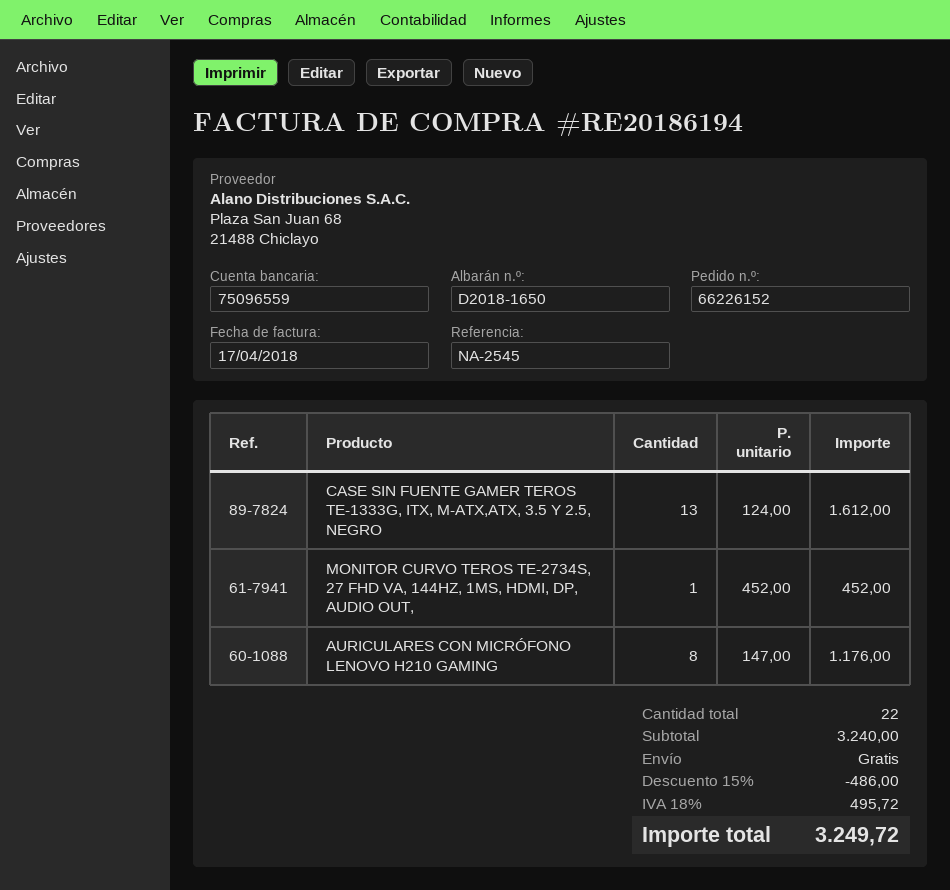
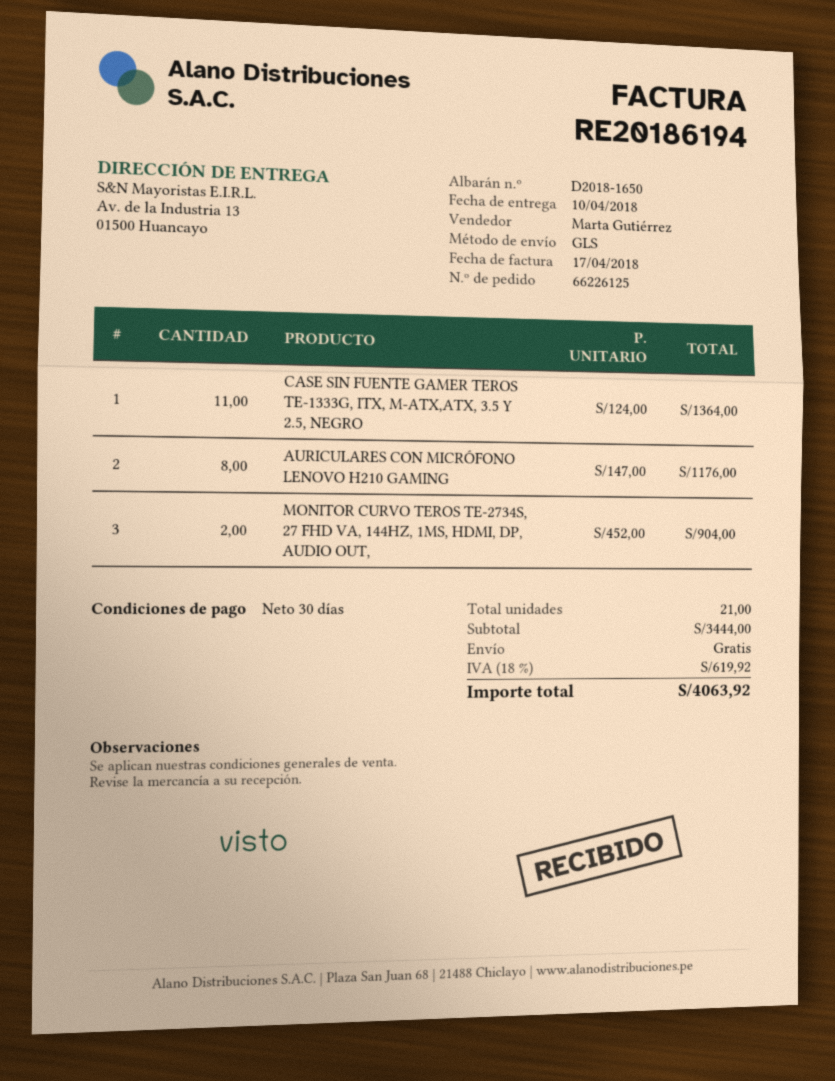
order number: 66226152 -> 66226125
CASE SIN FUENTE GAMER TEROS TE-1333G, ITX, M-ATX,ATX, 3.5 Y 2.5, NEGRO: 13 x 124.00 = 1612.00 -> 11 x 124.00 = 1364.00
MONITOR CURVO TEROS TE-2734S, 27 FHD VA, 144HZ, 1MS, HDMI, DP, AUDIO OUT,: 1 x 452.00 = 452.00 -> 2 x 452.00 = 904.00
total quantity: 22 -> 21
subtotal: 3240.00 -> 3444.00
discount: 15% = 486.00 -> none
tax: 18% = 495.72 -> 18% = 619.92
total: 3249.72 -> 4063.92

